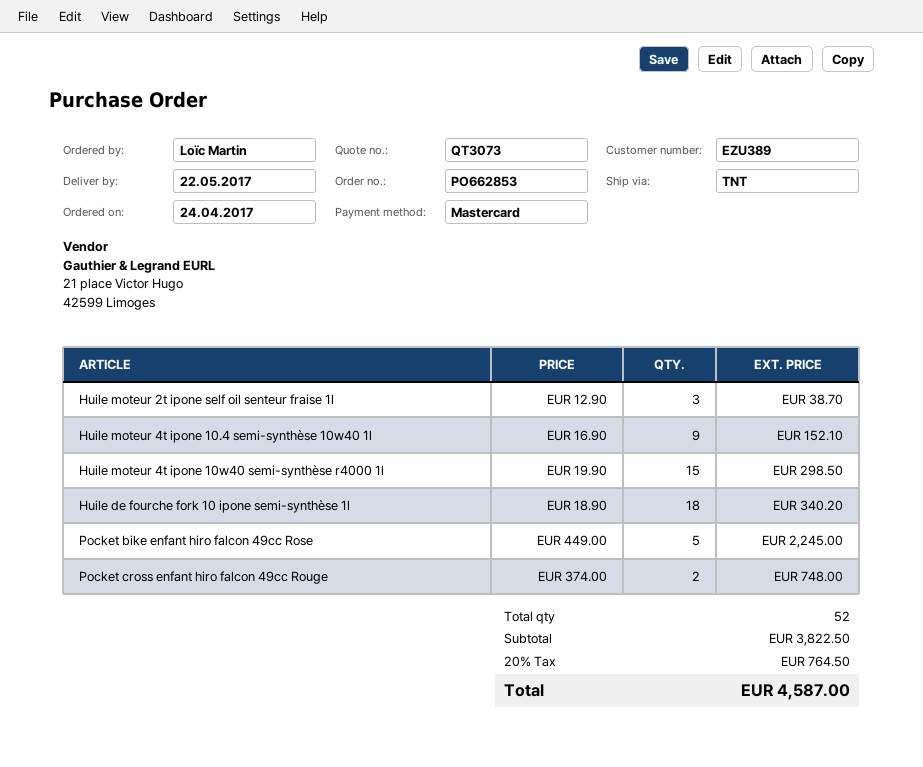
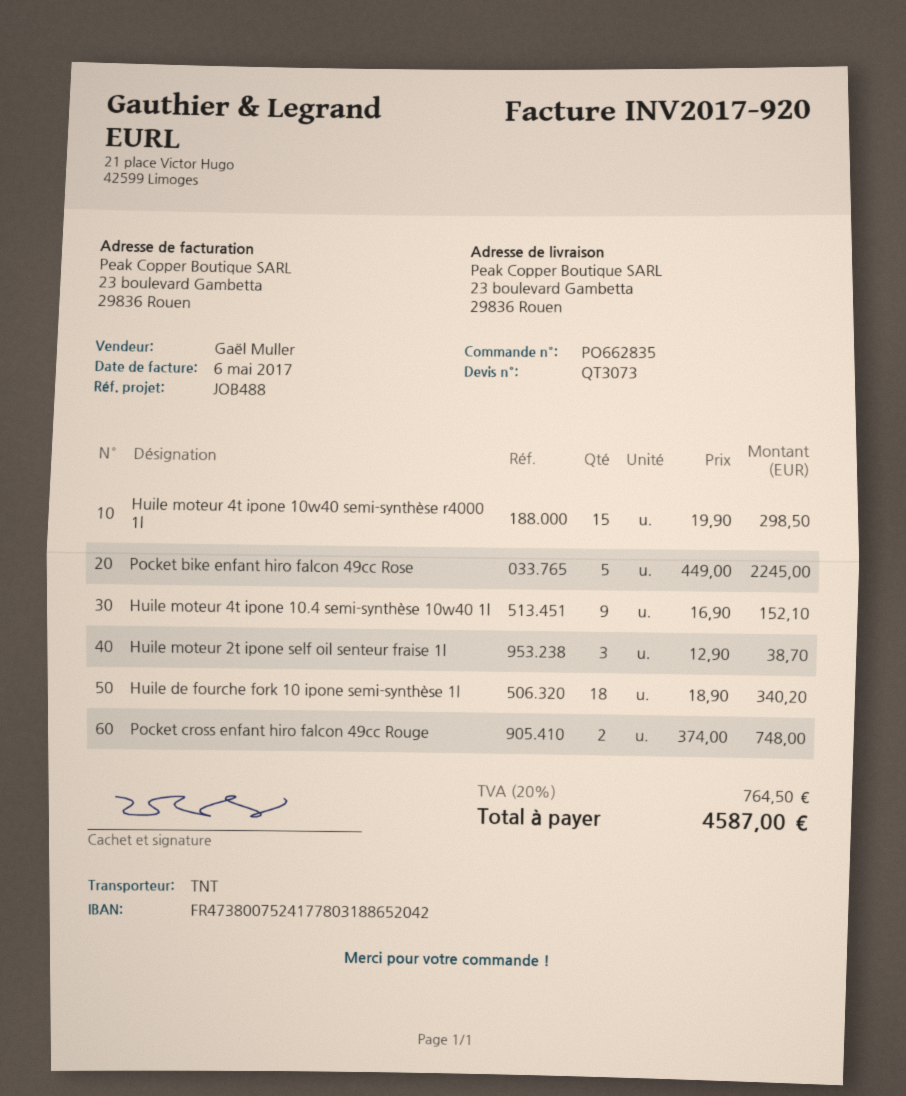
order number: PO662853 -> PO662835

